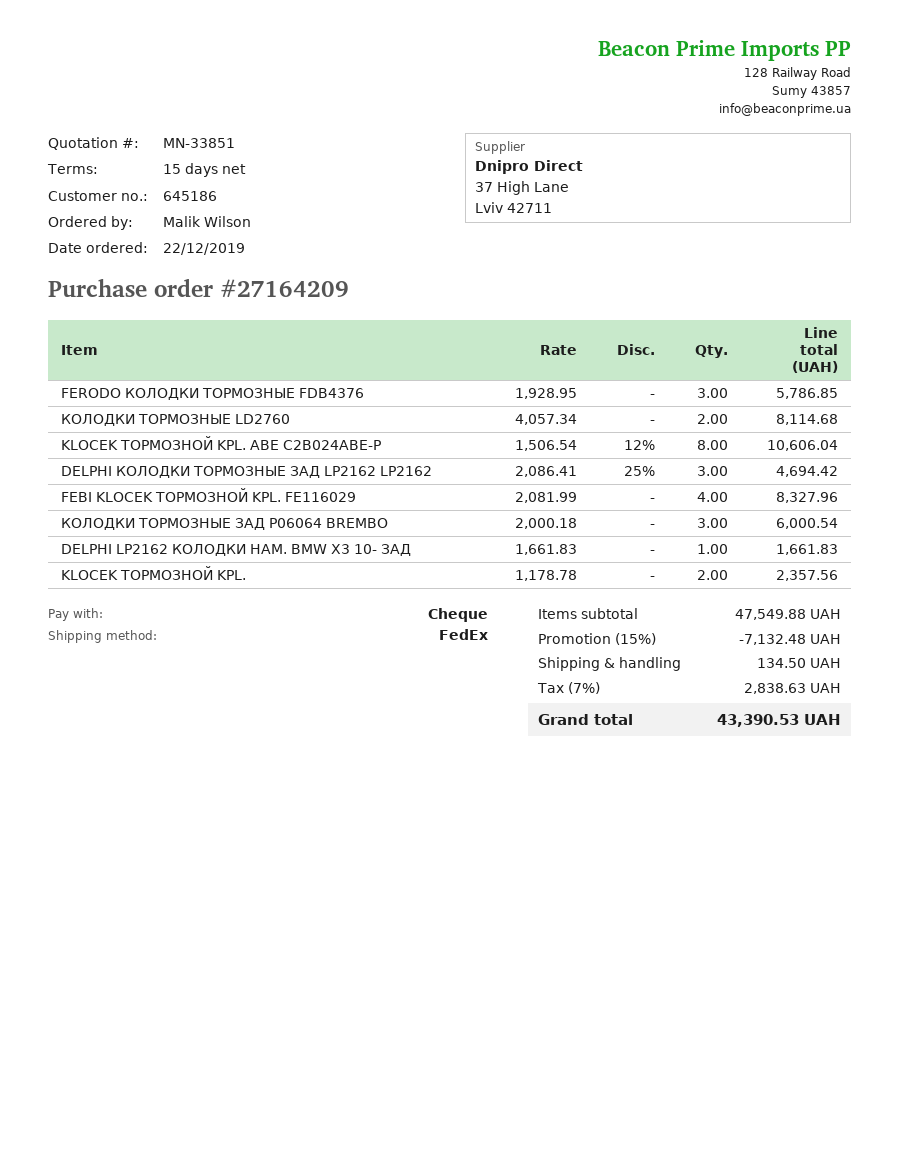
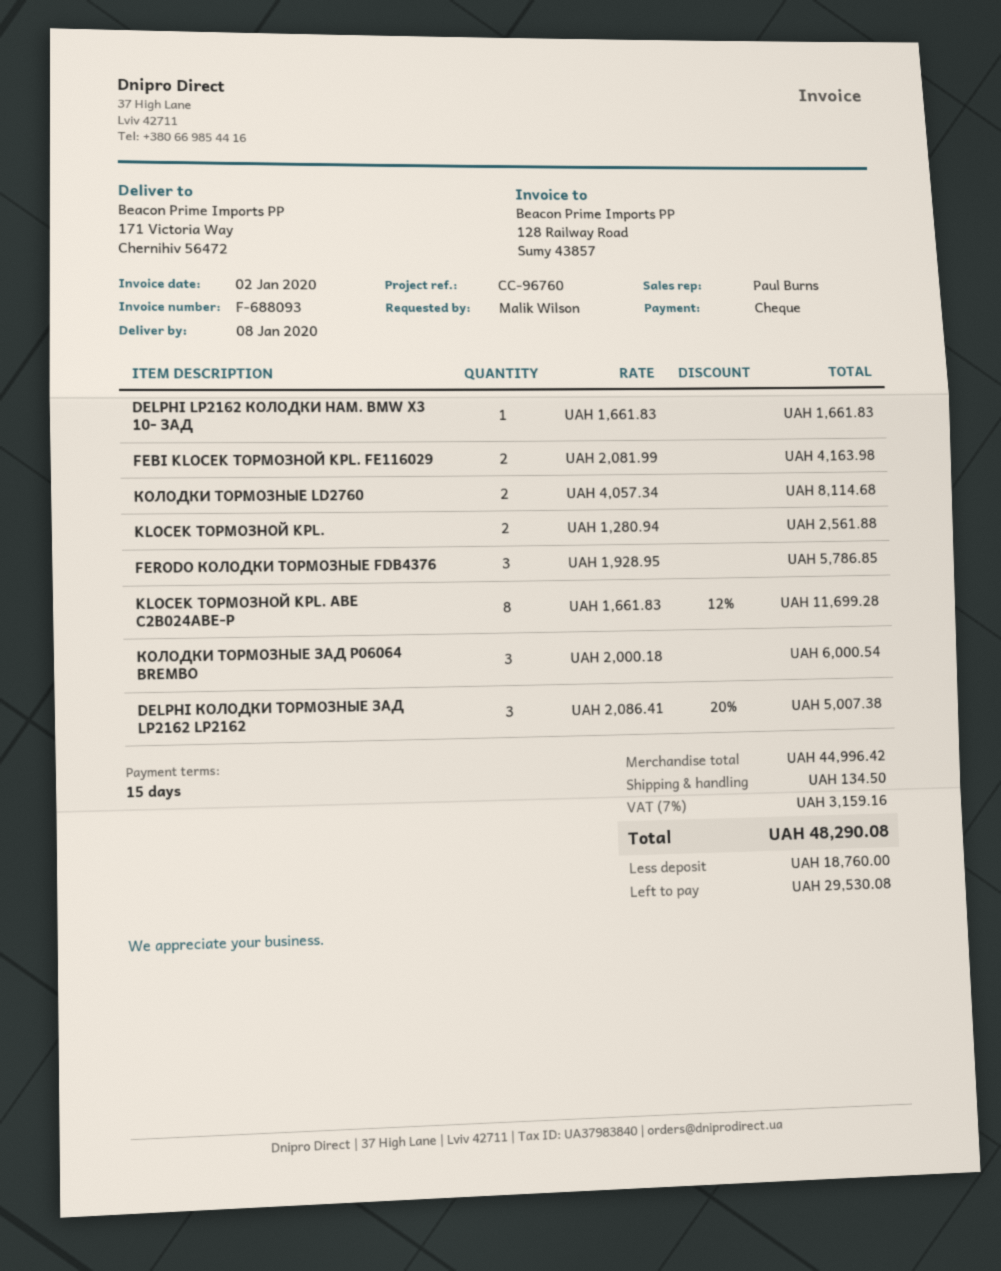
KLOCEK ТОРМОЗНОЙ KPL. ABE C2B024ABE-P: 8 x 1506.54 - 12% = 10606.04 -> 8 x 1661.83 - 12% = 11699.28
DELPHI КОЛОДКИ ТОРМОЗНЫЕ ЗАД LP2162 LP2162: 3 x 2086.41 - 25% = 4694.42 -> 3 x 2086.41 - 20% = 5007.38
FEBI KLOCEK ТОРМОЗНОЙ KPL. FE116029: 4 x 2081.99 = 8327.96 -> 2 x 2081.99 = 4163.98
KLOCEK ТОРМОЗНОЙ KPL.: 2 x 1178.78 = 2357.56 -> 2 x 1280.94 = 2561.88
subtotal: 47549.88 -> 44996.42
discount: 15% = 7132.48 -> none
tax: 7% = 2838.63 -> 7% = 3159.16
total: 43390.53 -> 48290.08

